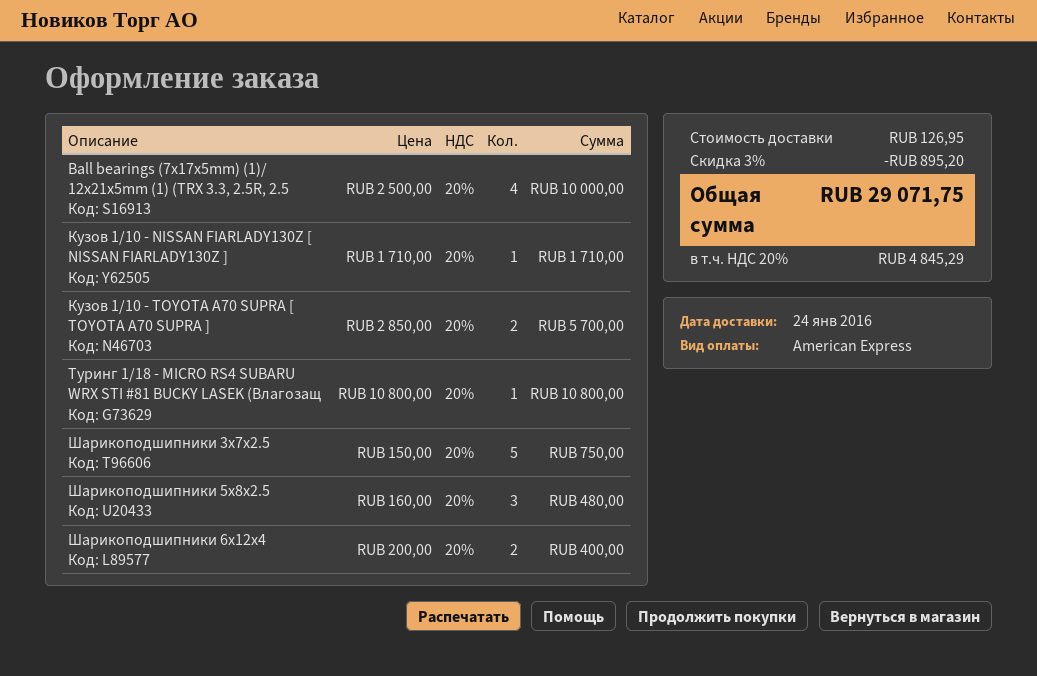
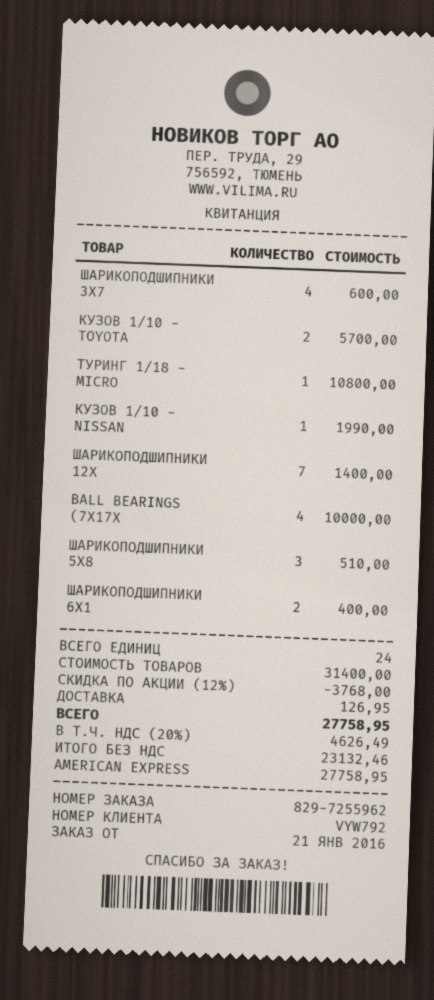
Кузов 1/10 - NISSAN FIARLADY130Z [ NISSAN FIARLADY130Z ]: 1 for 1710.00 -> 1 for 1990.00
Шарикоподшипники 3x7x2.5: 5 for 750.00 -> 4 for 600.00
Шарикоподшипники 5x8x2.5: 3 for 480.00 -> 3 for 510.00
ШАРИКОПОДШИПНИКИ 12X: none -> 7 for 1400.00
discount: 3% = 895.20 -> 12% = 3768.00
tax: 20% = 4845.29 -> 20% = 4626.49
total: 29071.75 -> 27758.95

